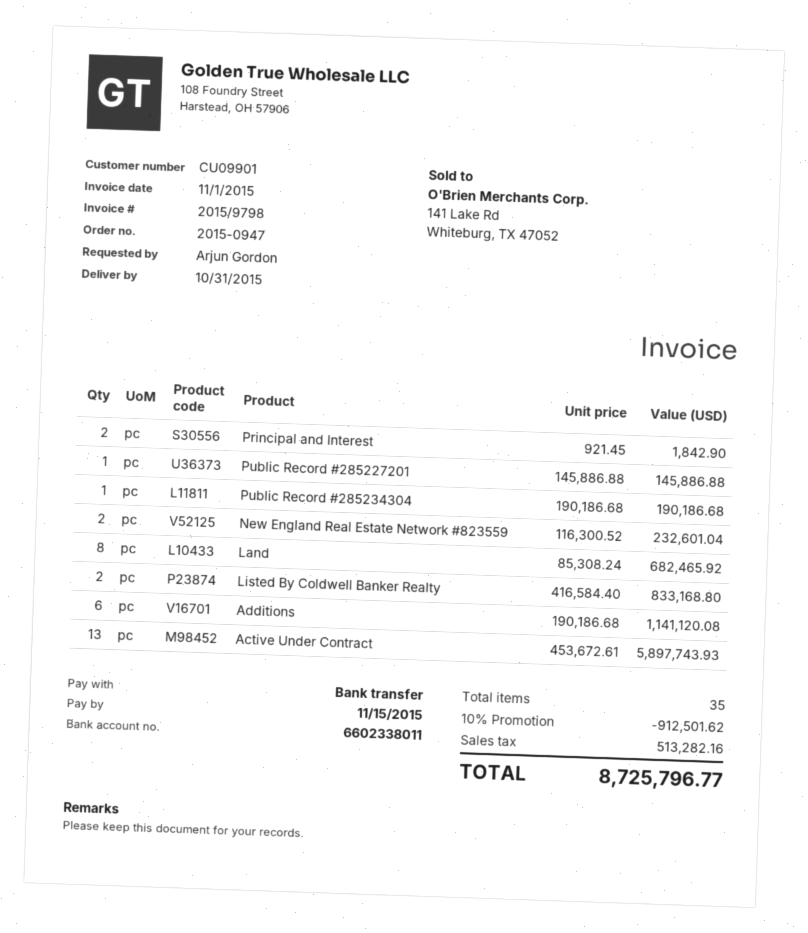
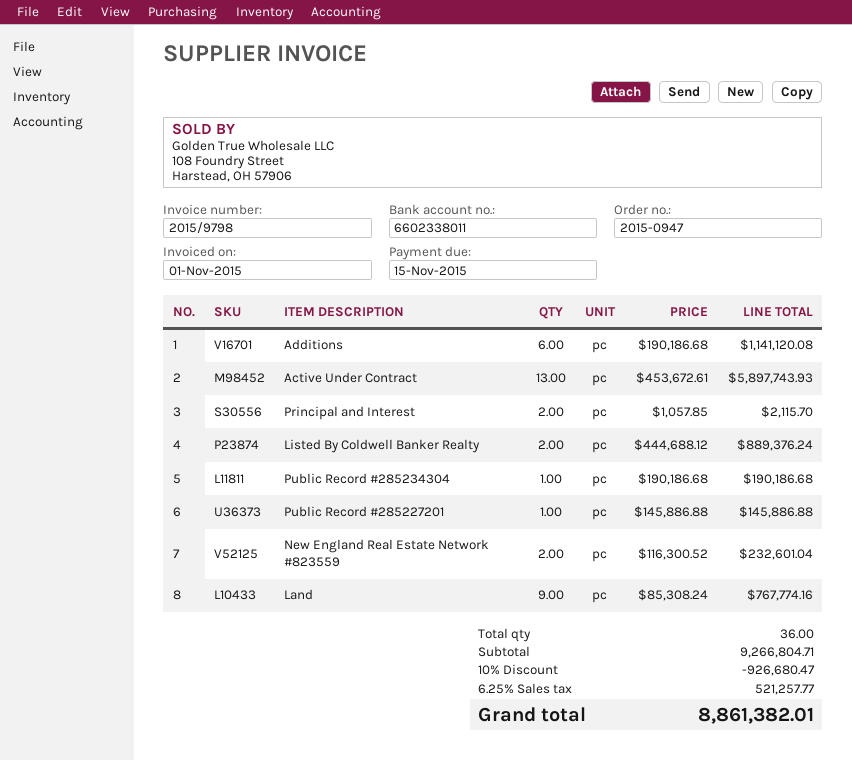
Principal and Interest: 2 x 921.45 = 1842.90 -> 2 x 1057.85 = 2115.70
Land: 8 x 85308.24 = 682465.92 -> 9 x 85308.24 = 767774.16
Listed By Coldwell Banker Realty: 2 x 416584.40 = 833168.80 -> 2 x 444688.12 = 889376.24
total quantity: 35 -> 36
discount: 10% = 912501.62 -> 10% = 926680.47
tax: 513282.16 -> 521257.77
total: 8725796.77 -> 8861382.01

